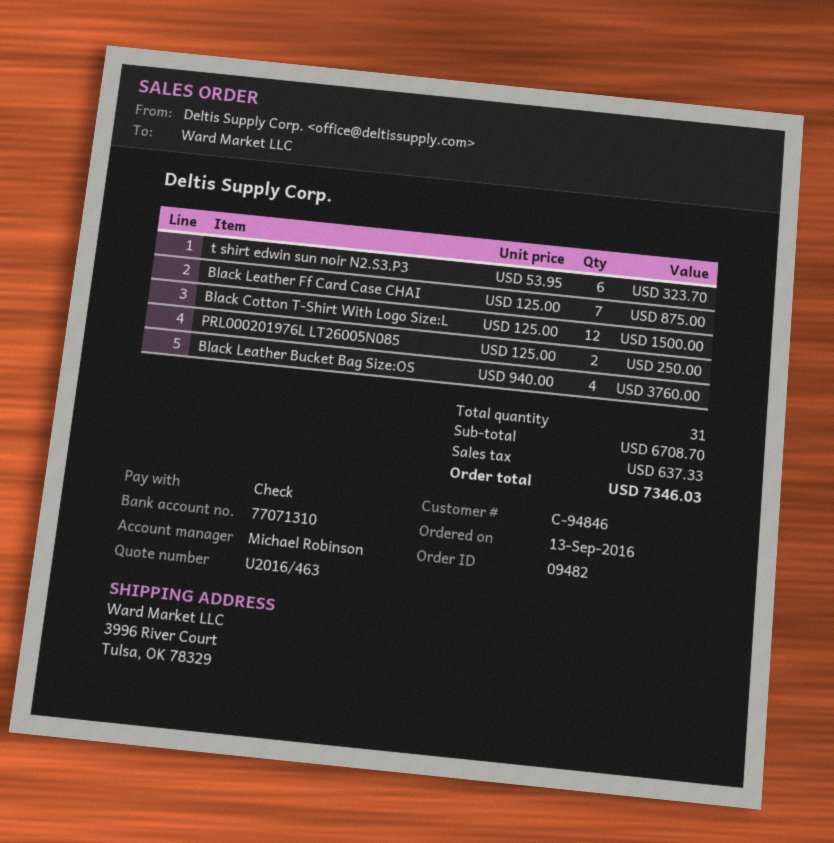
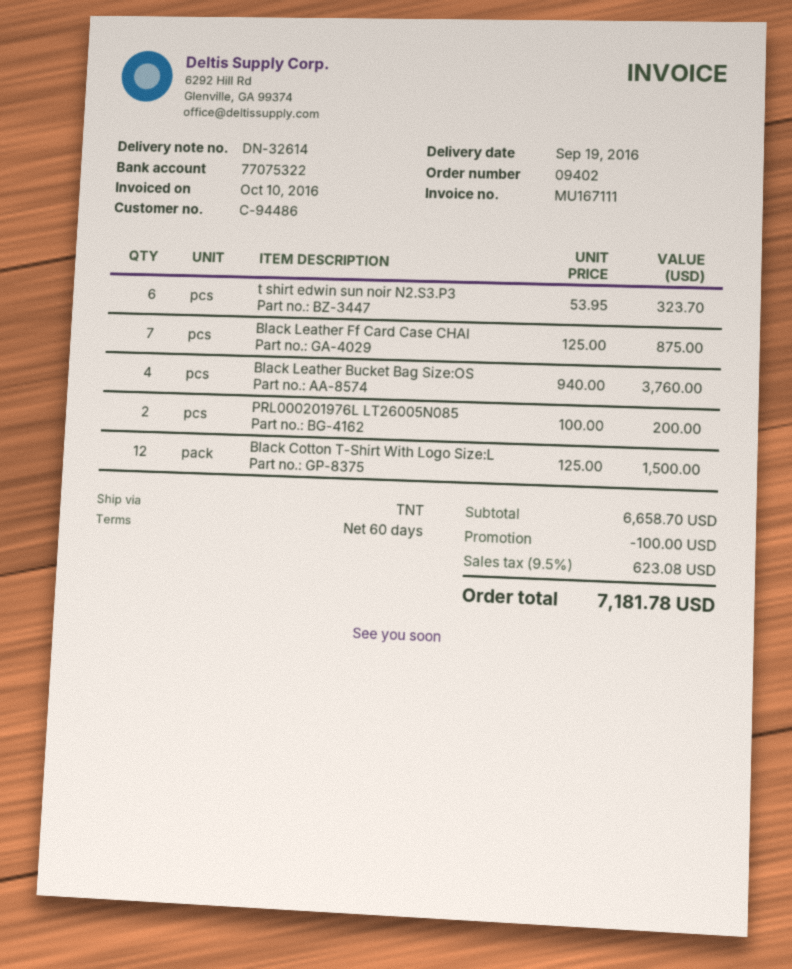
order number: 09482 -> 09402
customer number: C-94846 -> C-94486
bank account: 77071310 -> 77075322
PRL000201976L LT26005N085: 2 x 125.00 = 250.00 -> 2 x 100.00 = 200.00
subtotal: 6708.70 -> 6658.70
discount: none -> 100.00
tax: 637.33 -> 623.08
total: 7346.03 -> 7181.78

